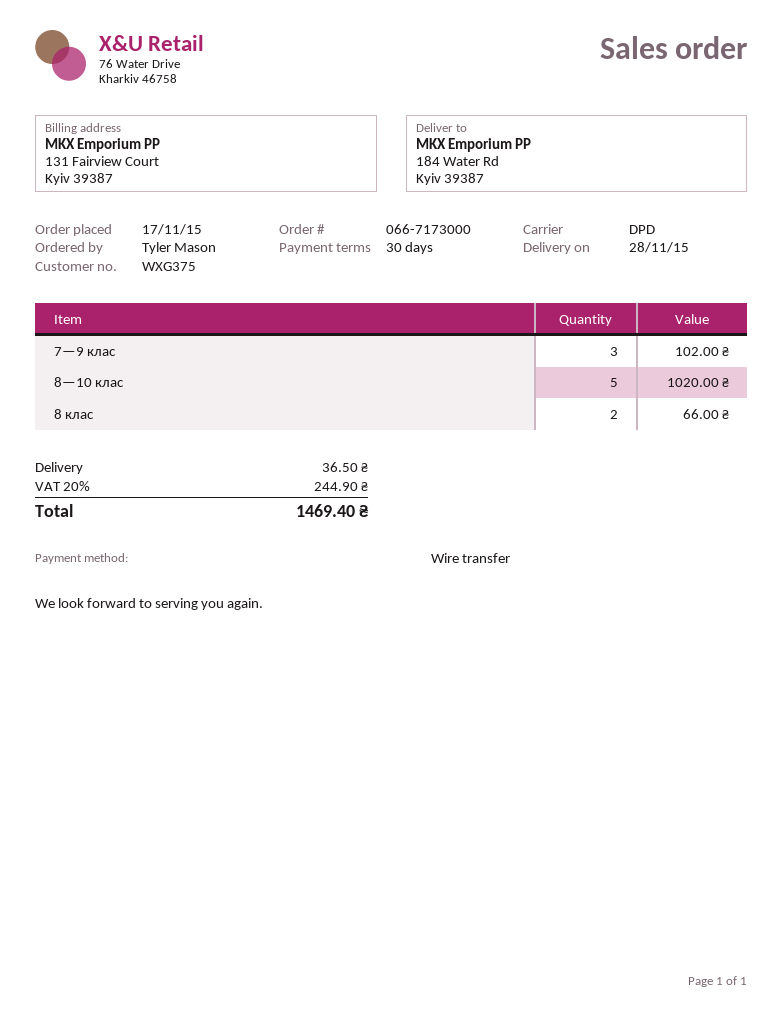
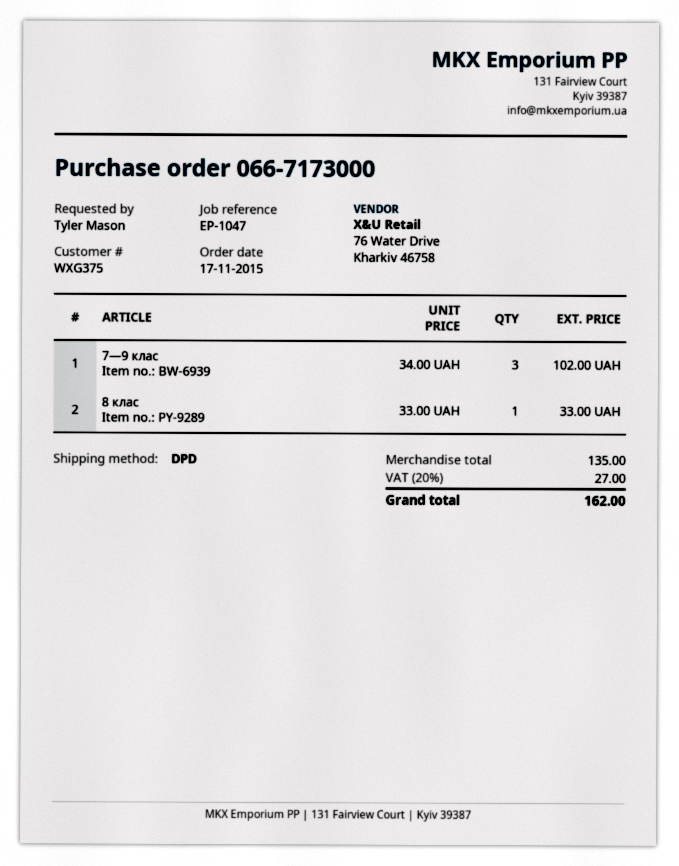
8—10 клас: 5 for 1020.00 -> none
8 клас: 2 for 66.00 -> 1 for 33.00
shipping: 36.50 -> none
tax: 20% = 244.90 -> 20% = 27.00
total: 1469.40 -> 162.00

